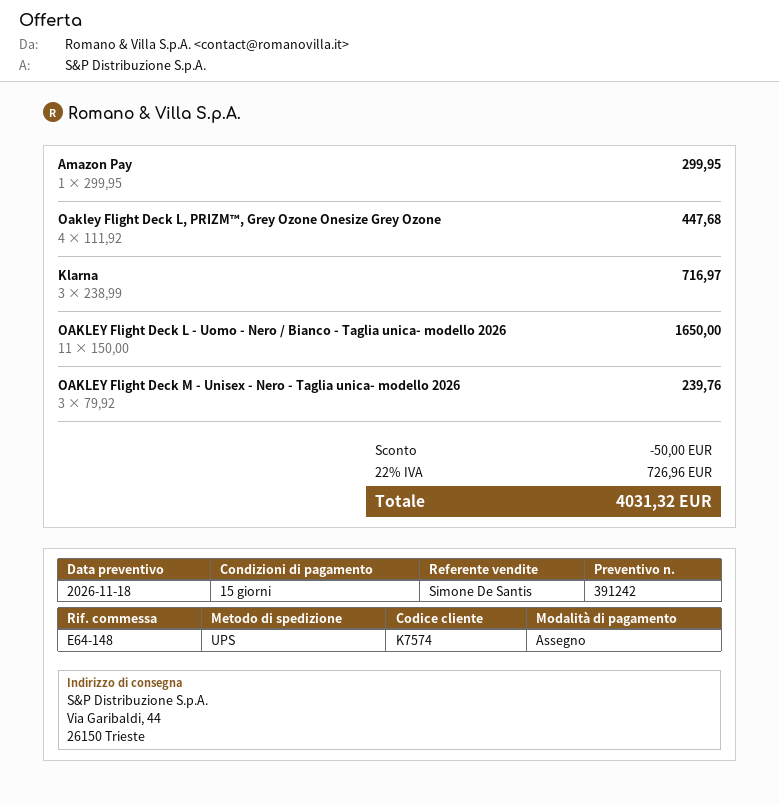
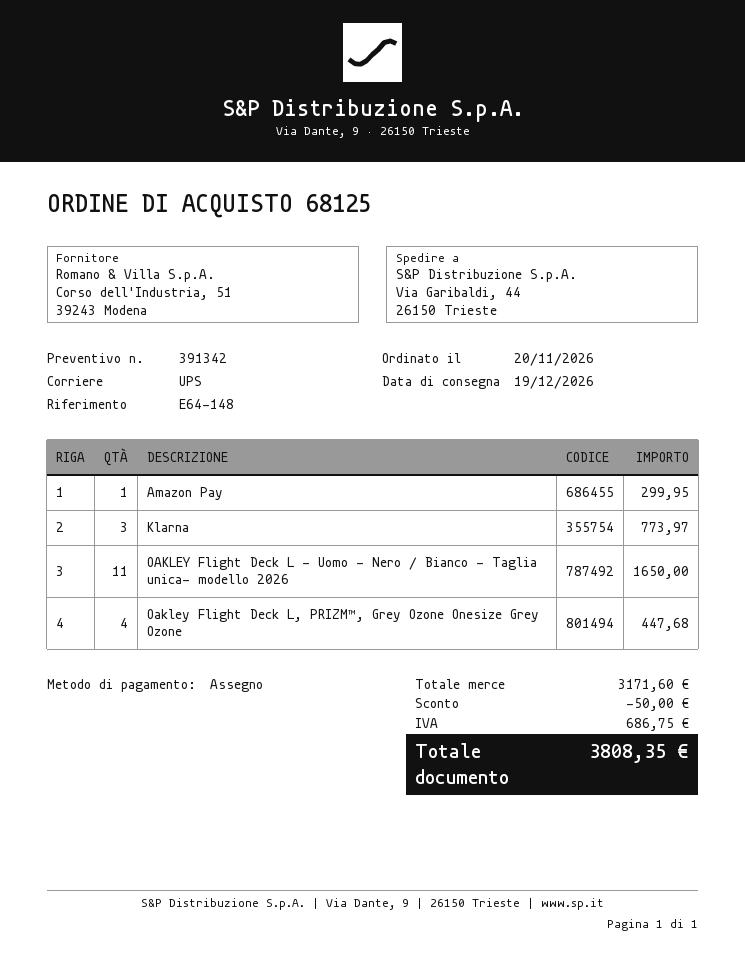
quote number: 391242 -> 391342
Klarna: 3 for 716.97 -> 3 for 773.97
OAKLEY Flight Deck M - Unisex - Nero - Taglia unica- modello 2026: 3 for 239.76 -> none
tax: 726.96 -> 686.75
total: 4031.32 -> 3808.35

